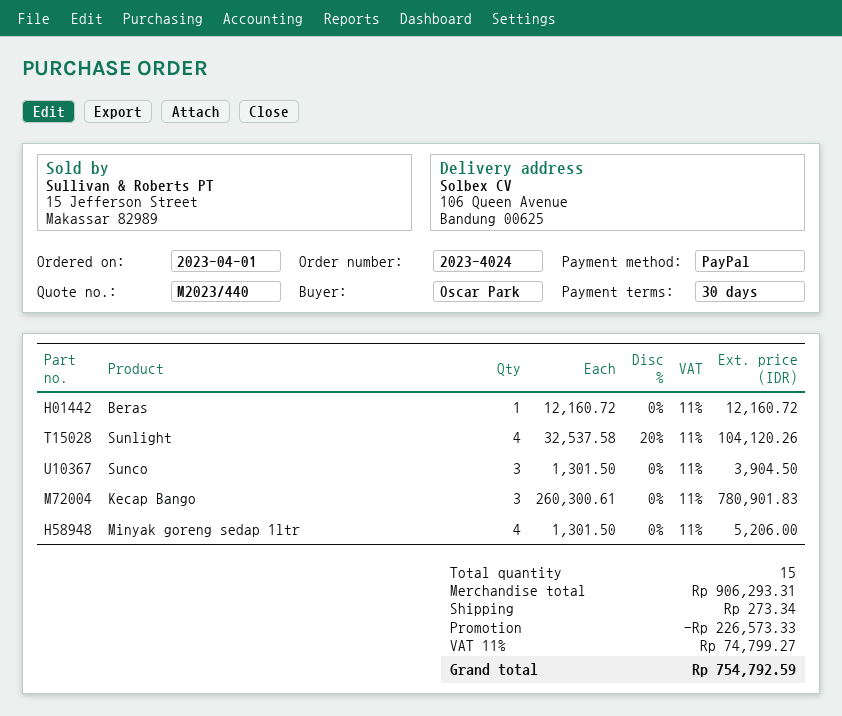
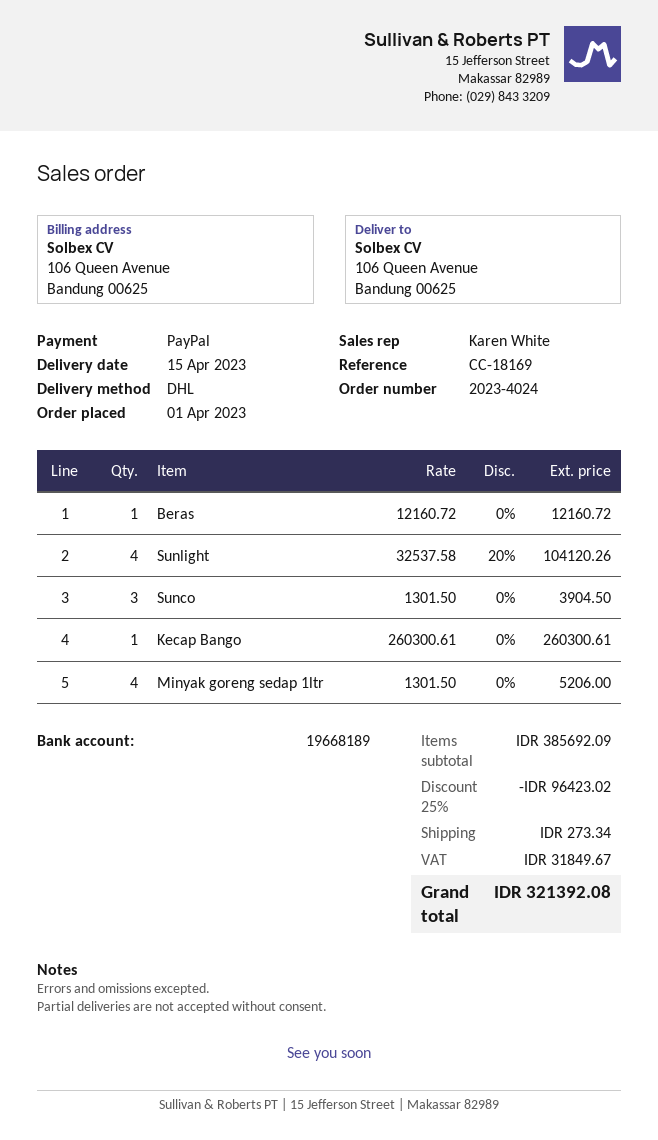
Kecap Bango: 3 x 260300.61 = 780901.83 -> 1 x 260300.61 = 260300.61
subtotal: 906293.31 -> 385692.09
discount: 226573.33 -> 96423.02
tax: 74799.27 -> 31849.67
total: 754792.59 -> 321392.08

